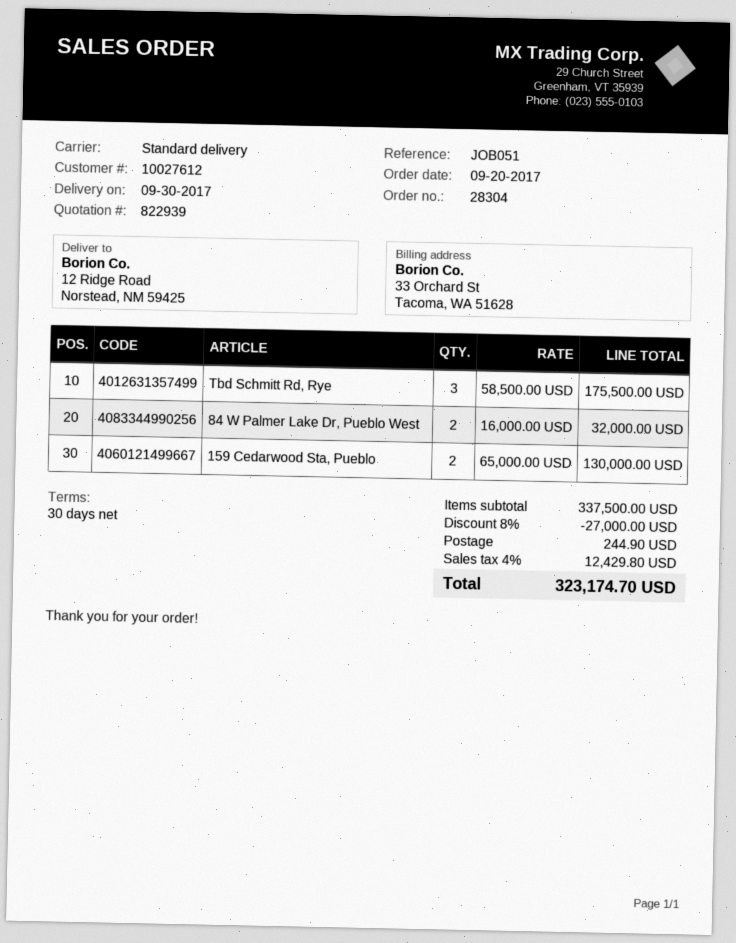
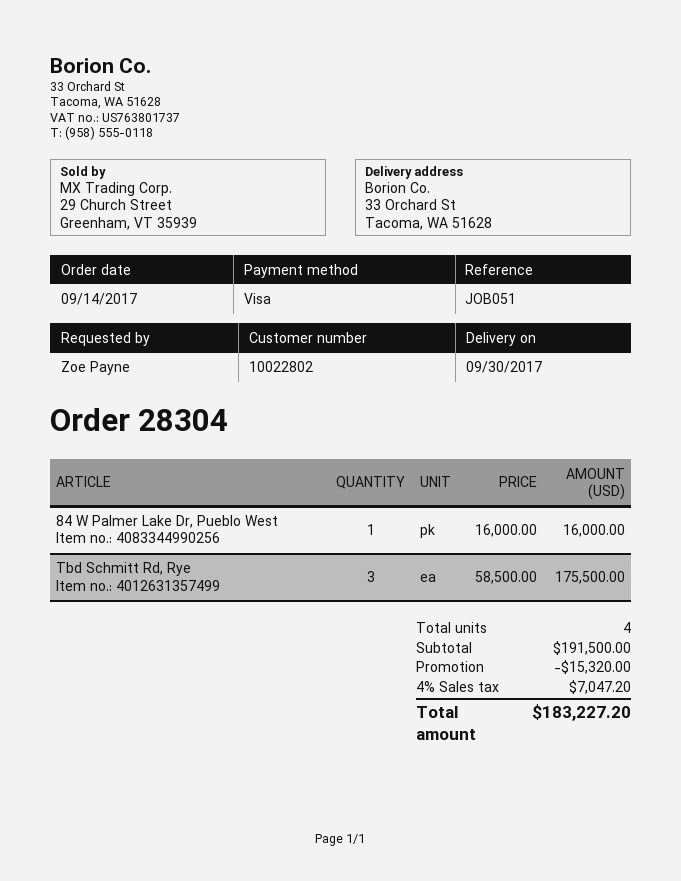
order date: 2017-09-20 -> 2017-09-14
customer number: 10027612 -> 10022802
ship to: 12 Ridge Road, Norstead, NM 59425 -> 33 Orchard St, Tacoma, WA 51628
84 W Palmer Lake Dr, Pueblo West: 2 x 16000.00 = 32000.00 -> 1 x 16000.00 = 16000.00
159 Cedarwood Sta, Pueblo: 2 x 65000.00 = 130000.00 -> none
subtotal: 337500.00 -> 191500.00
discount: 27000.00 -> 15320.00
shipping: 244.90 -> none
tax: 4% = 12429.80 -> 4% = 7047.20
total: 323174.70 -> 183227.20

